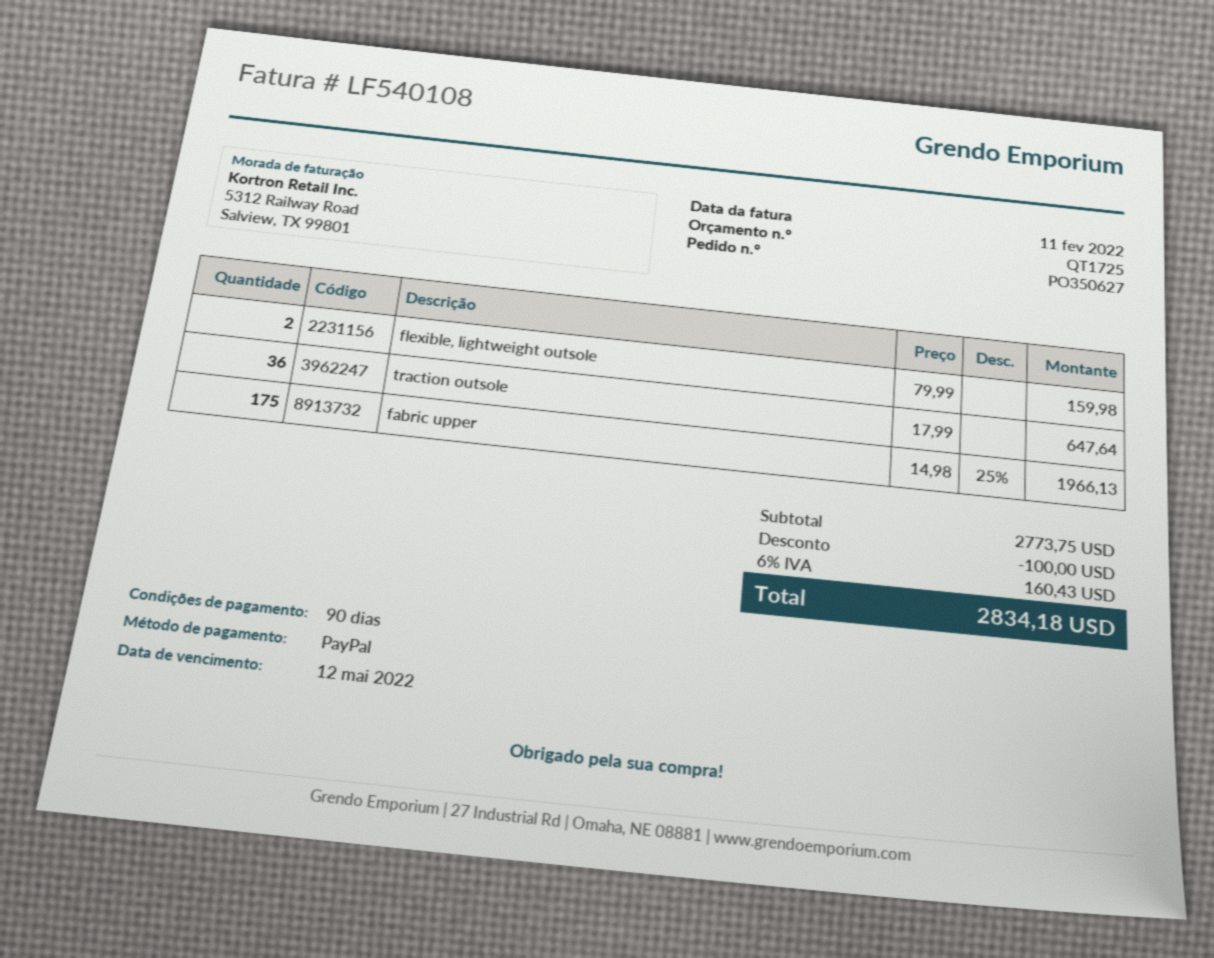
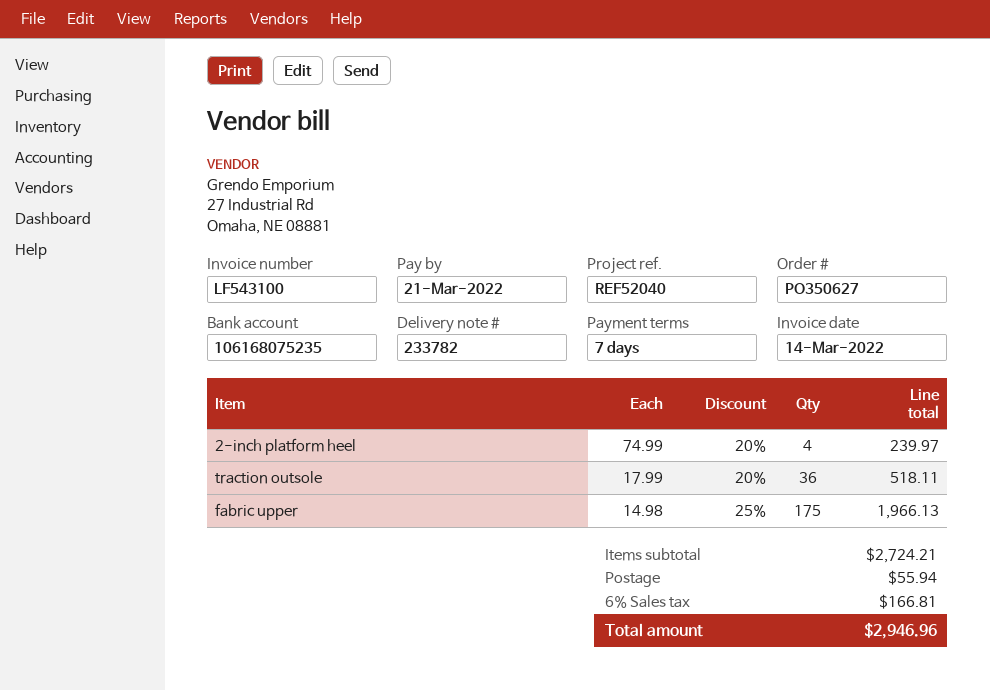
invoice number: LF540108 -> LF543100
invoice date: 2022-02-11 -> 2022-03-14
payment terms: 90 days -> 7 days
due date: 2022-05-12 -> 2022-03-21
flexible, lightweight outsole: 2 x 79.99 = 159.98 -> none
traction outsole: 36 x 17.99 = 647.64 -> 36 x 17.99 - 20% = 518.11
2-inch platform heel: none -> 4 x 74.99 - 20% = 239.97
subtotal: 2773.75 -> 2724.21
discount: 100.00 -> none
shipping: none -> 55.94
tax: 6% = 160.43 -> 6% = 166.81
total: 2834.18 -> 2946.96

